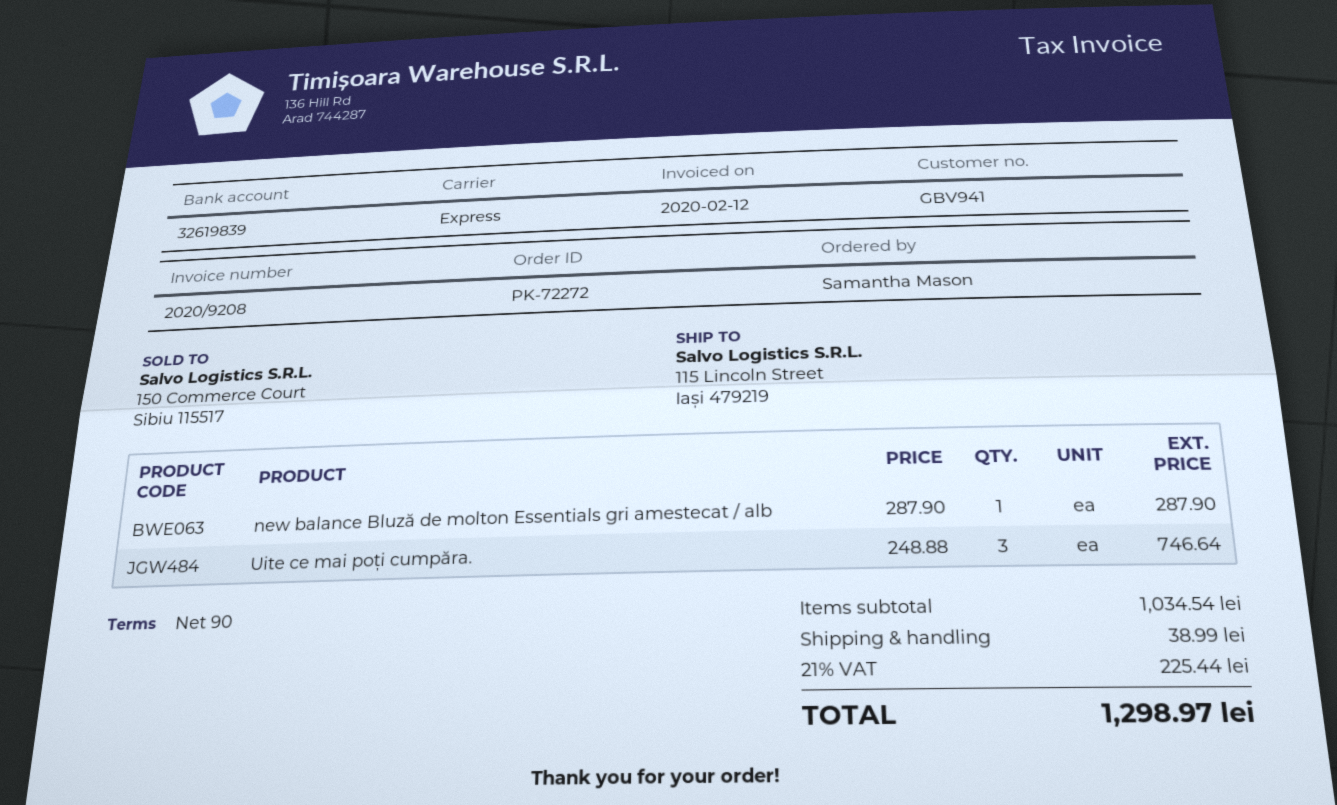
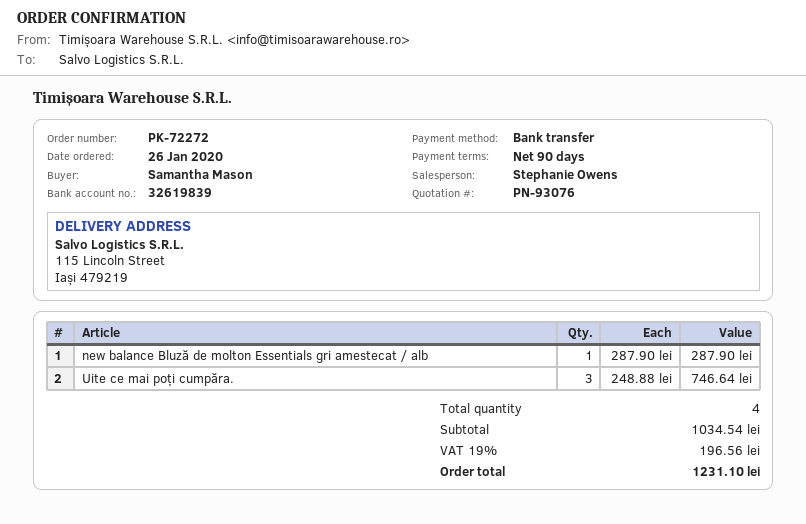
shipping: 38.99 -> none
tax: 21% = 225.44 -> 19% = 196.56
total: 1298.97 -> 1231.10

